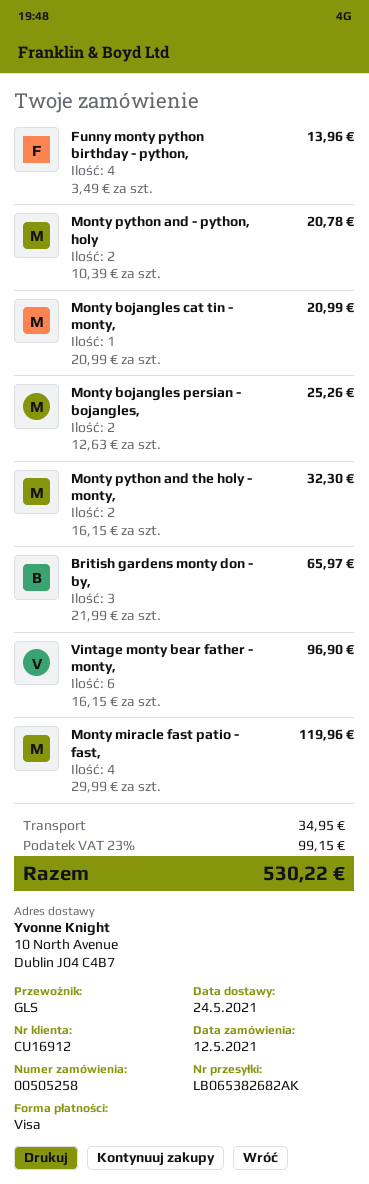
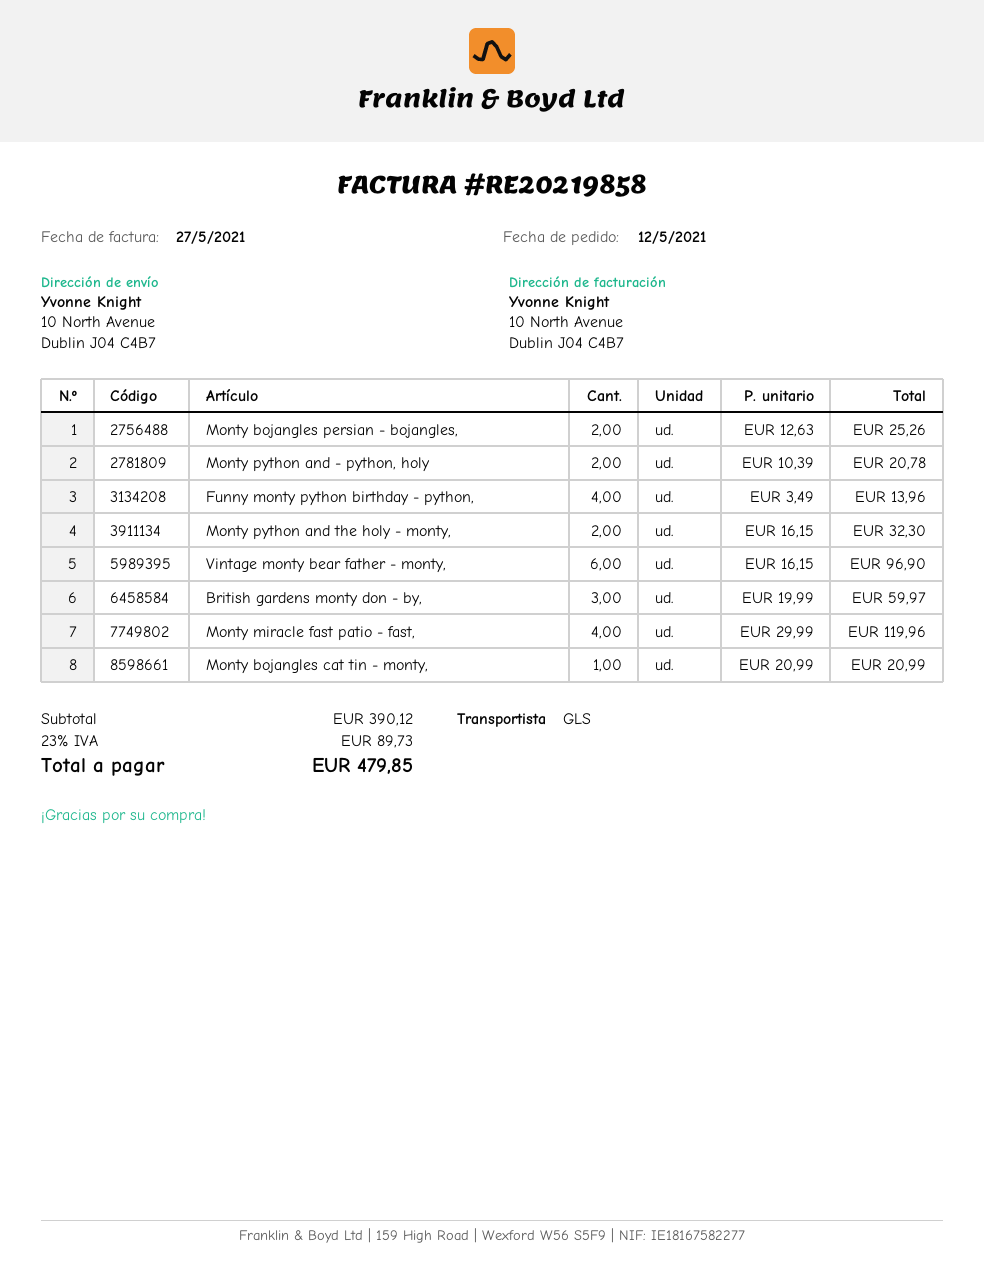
British gardens monty don - by,: 3 x 21.99 = 65.97 -> 3 x 19.99 = 59.97
shipping: 34.95 -> none
tax: 23% = 99.15 -> 23% = 89.73
total: 530.22 -> 479.85

